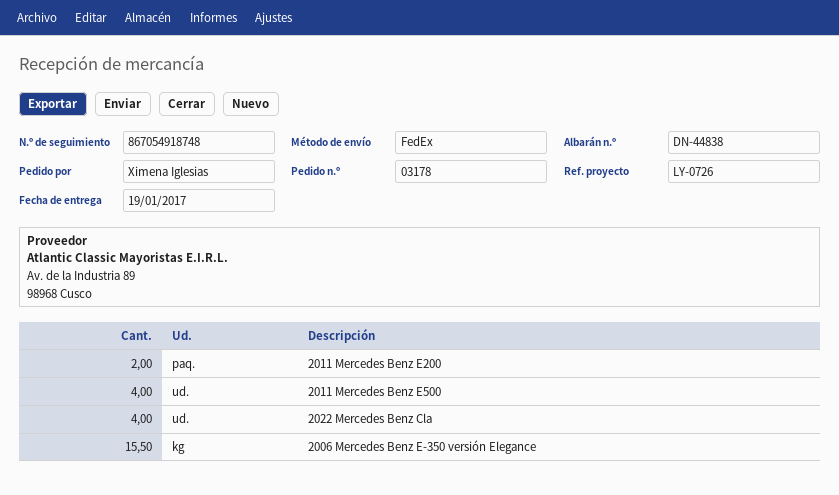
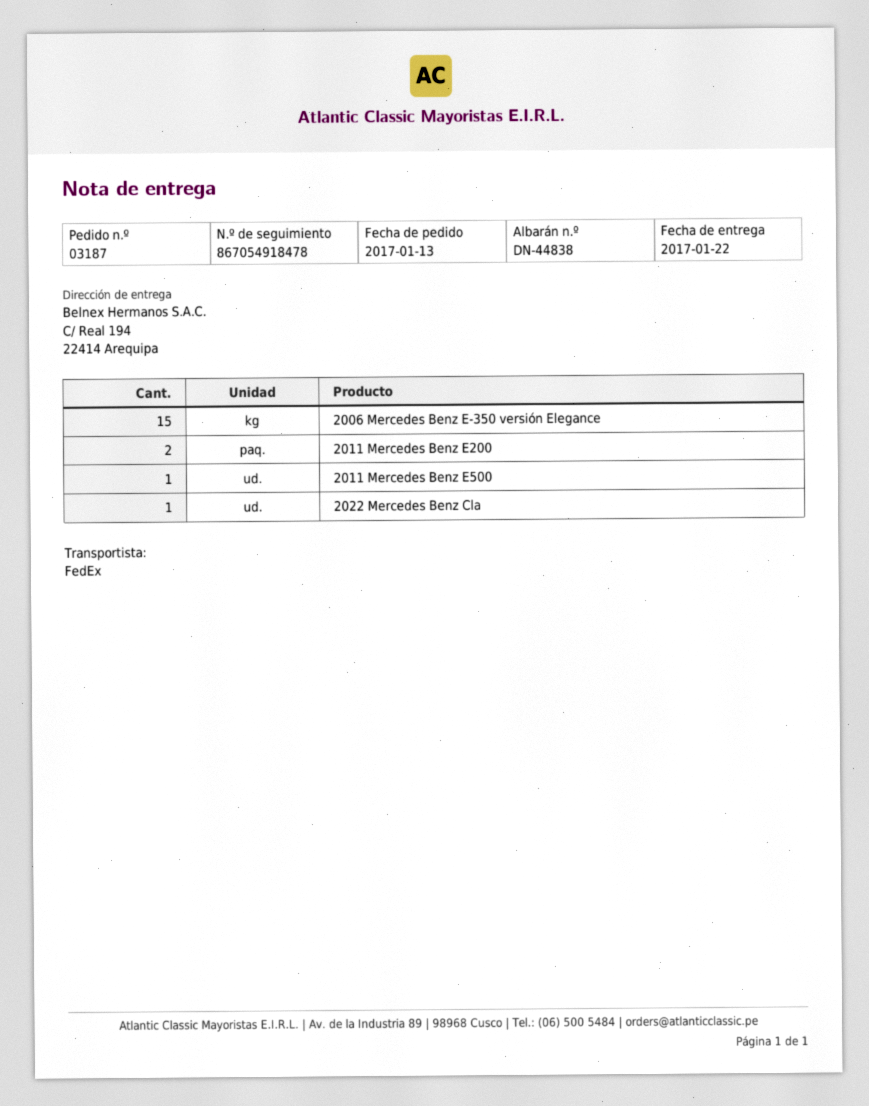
order number: 03178 -> 03187
delivery date: 2017-01-19 -> 2017-01-22
tracking number: 867054918748 -> 867054918478
2011 Mercedes Benz E500: 4 -> 1
2022 Mercedes Benz Cla: 4 -> 1
2006 Mercedes Benz E-350 versión Elegance: 15.5 -> 15

